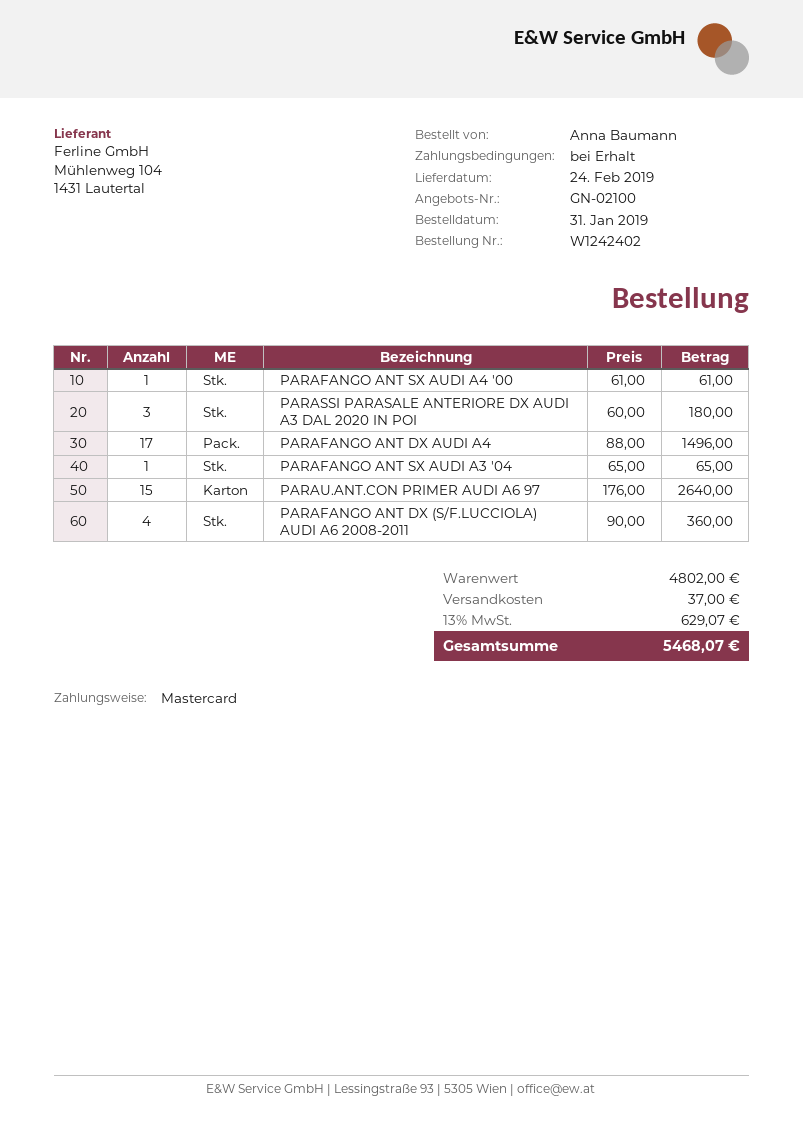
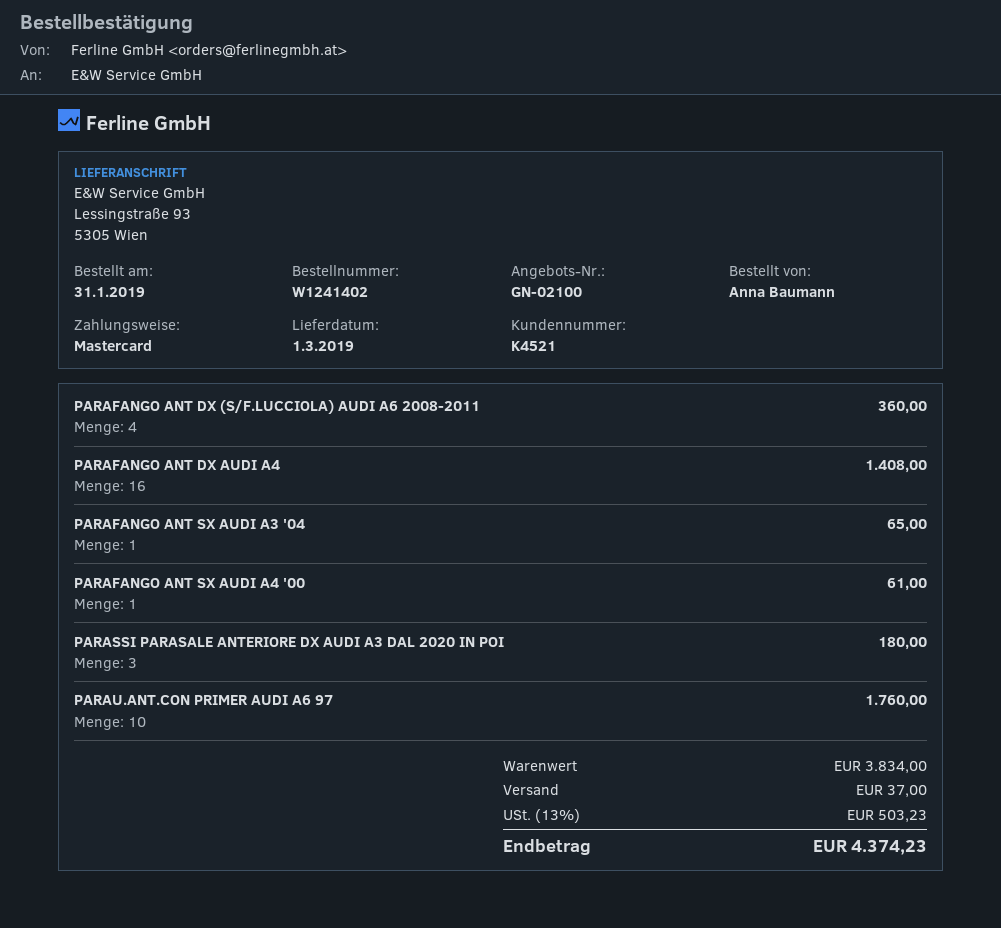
order number: W1242402 -> W1241402
delivery date: 2019-02-24 -> 2019-03-01
PARAFANGO ANT DX AUDI A4: 17 for 1496.00 -> 16 for 1408.00
PARAU.ANT.CON PRIMER AUDI A6 97: 15 for 2640.00 -> 10 for 1760.00
subtotal: 4802.00 -> 3834.00
tax: 13% = 629.07 -> 13% = 503.23
total: 5468.07 -> 4374.23

